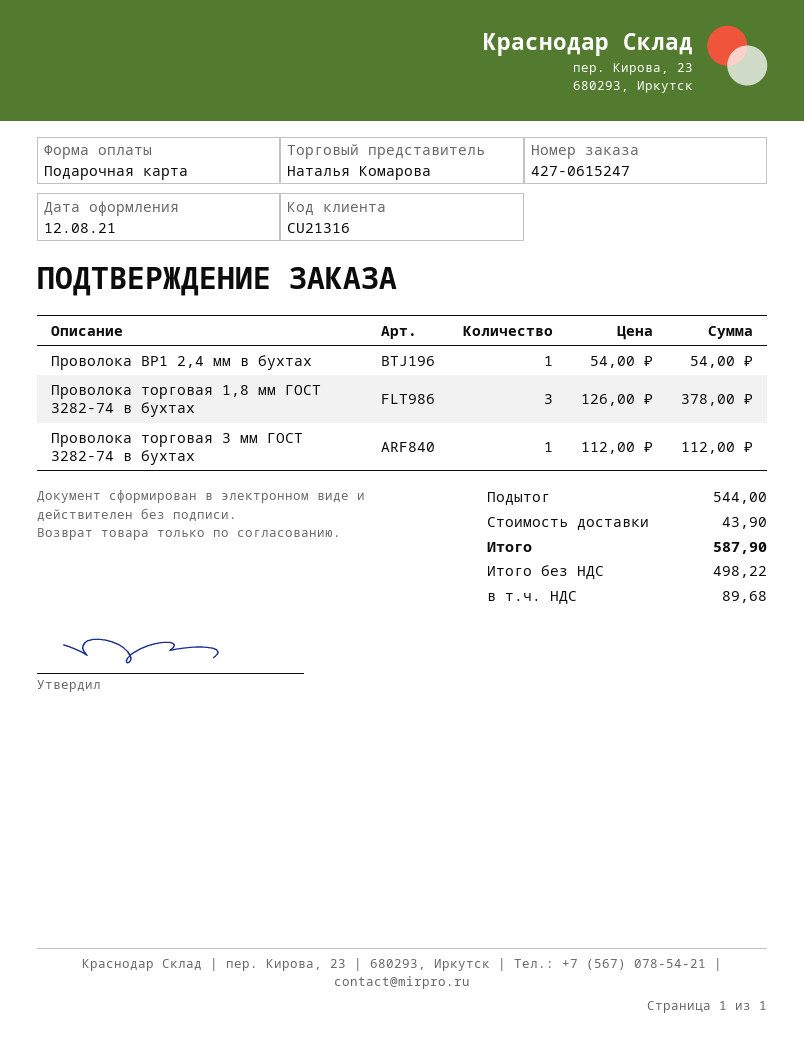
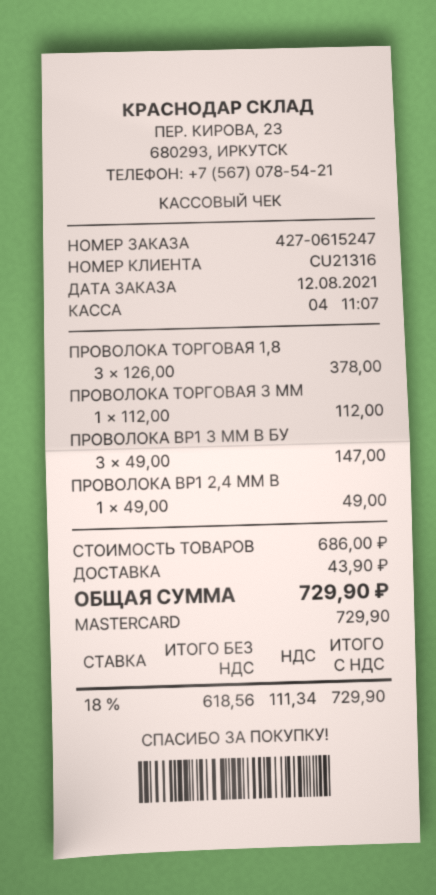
payment method: gift card -> Mastercard
Проволока ВР1 2,4 мм в бухтах: 1 x 54.00 = 54.00 -> 1 x 49.00 = 49.00
ПРОВОЛОКА ВР1 3 ММ В БУ: none -> 3 x 49.00 = 147.00
subtotal: 544.00 -> 686.00
net: 498.22 -> 618.56
tax: 89.68 -> 111.34
total: 587.90 -> 729.90

